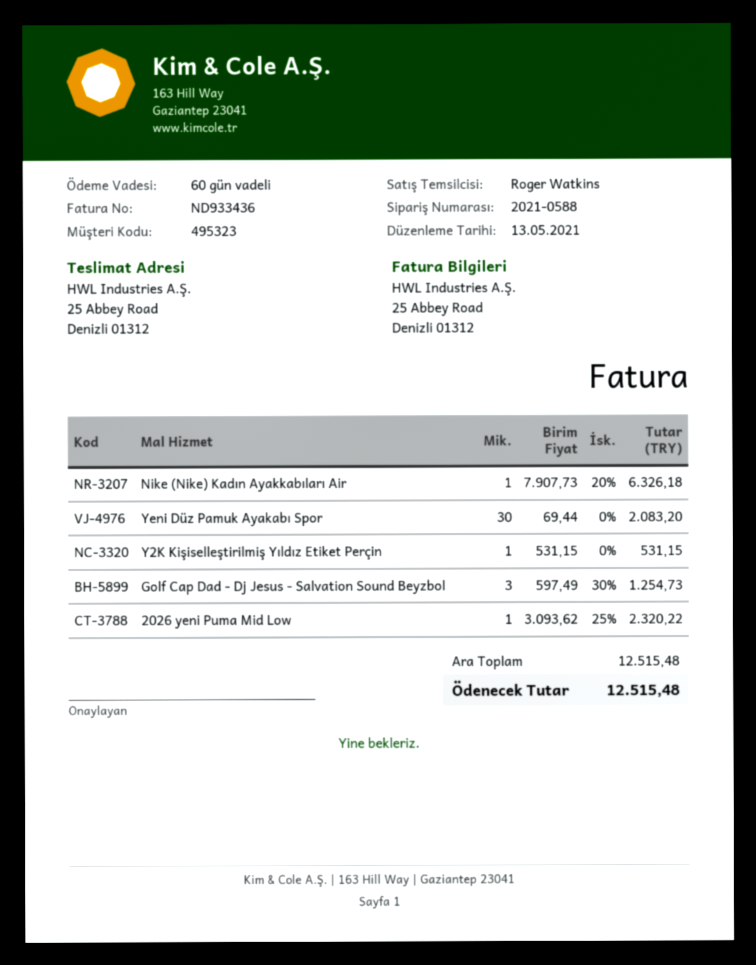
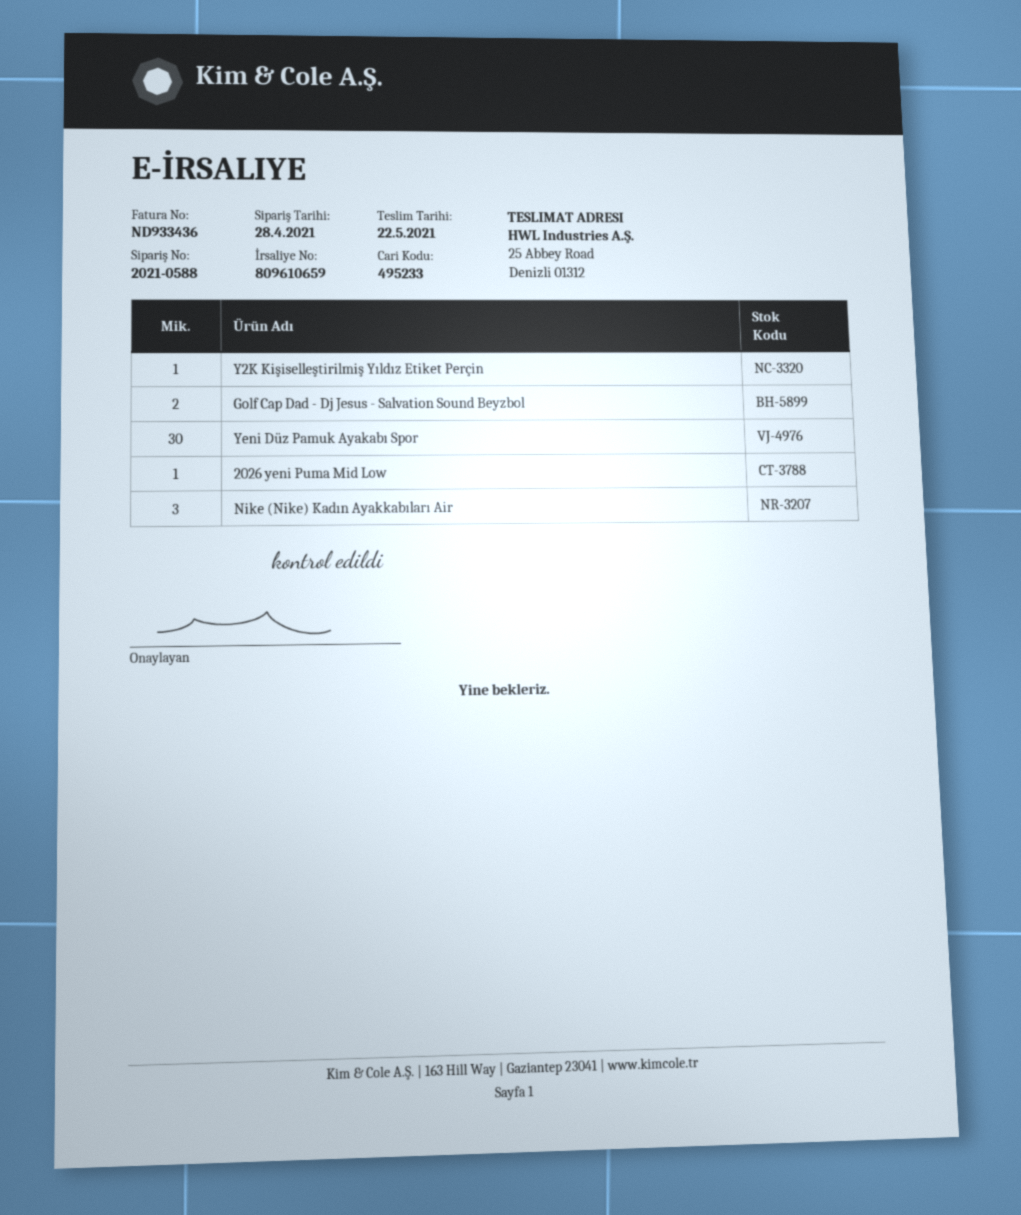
customer number: 495323 -> 495233
Nike (Nike) Kadın Ayakkabıları Air: 1 -> 3
Golf Cap Dad - Dj Jesus - Salvation Sound Beyzbol: 3 -> 2

